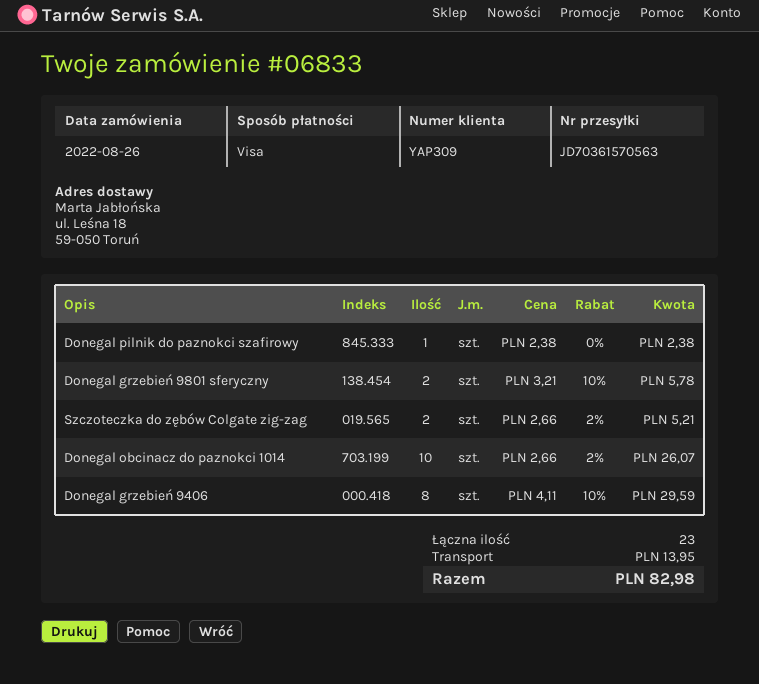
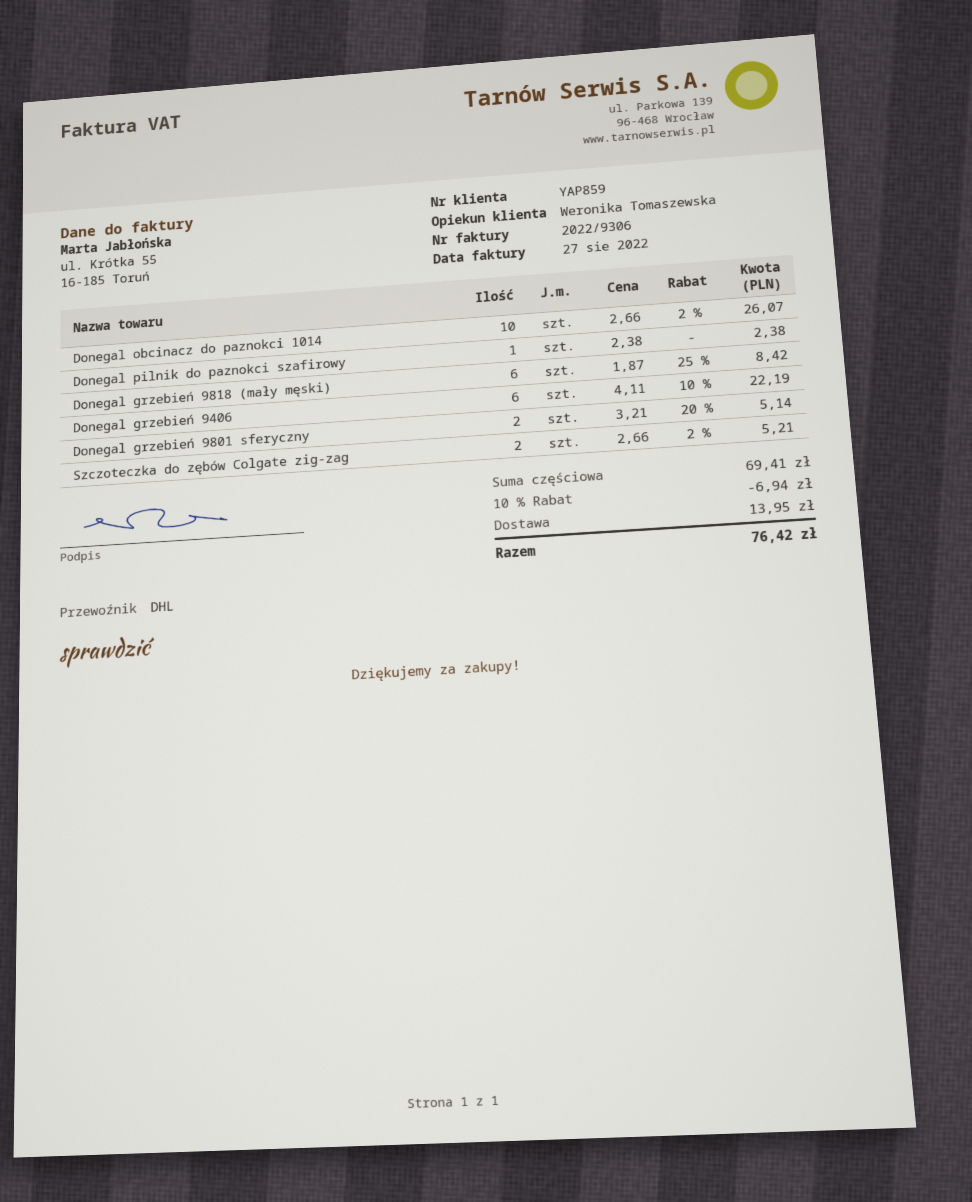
customer number: YAP309 -> YAP859
Donegal grzebień 9801 sferyczny: 2 x 3.21 - 10% = 5.78 -> 2 x 3.21 - 20% = 5.14
Donegal grzebień 9406: 8 x 4.11 - 10% = 29.59 -> 6 x 4.11 - 10% = 22.19
Donegal grzebień 9818 (mały męski): none -> 6 x 1.87 - 25% = 8.42
discount: none -> 10% = 6.94
total: 82.98 -> 76.42

